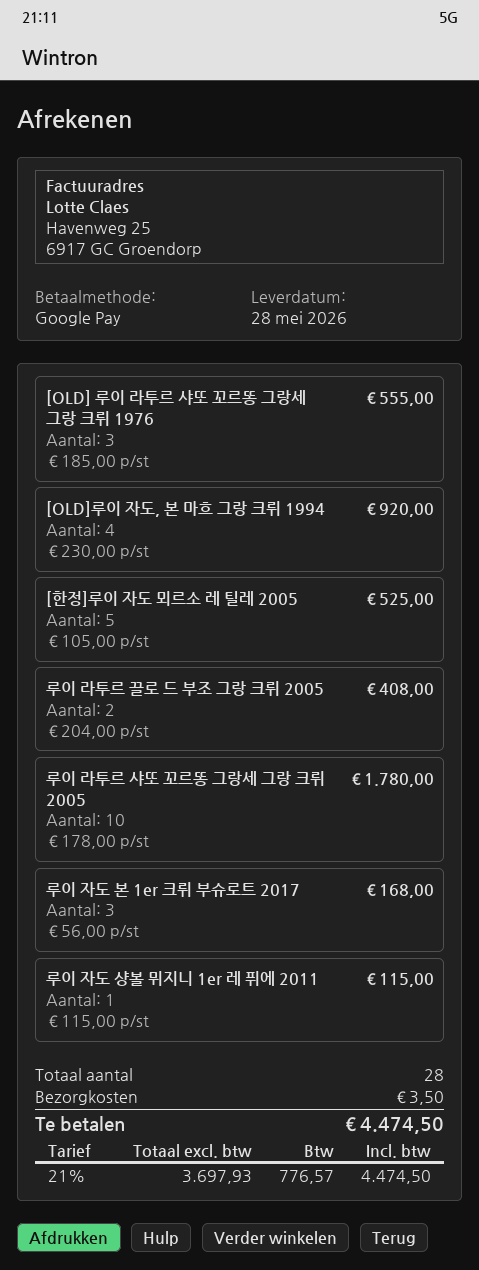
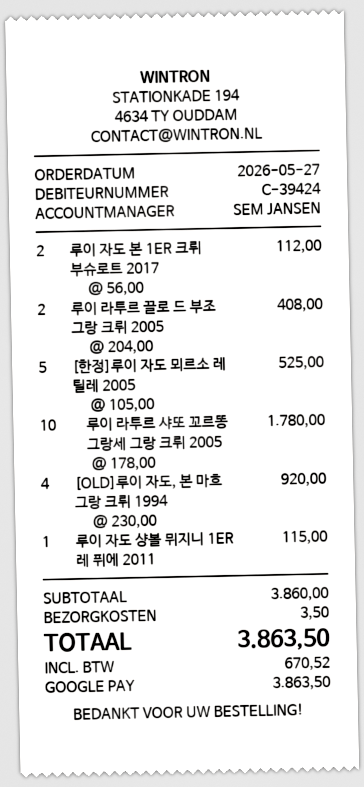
[OLD] 루이 라투르 샤또 꼬르똥 그랑세 그랑 크뤼 1976: 3 x 185.00 = 555.00 -> none
루이 자도 본 1er 크뤼 부슈로트 2017: 3 x 56.00 = 168.00 -> 2 x 56.00 = 112.00
tax: 776.57 -> 670.52
total: 4474.50 -> 3863.50

